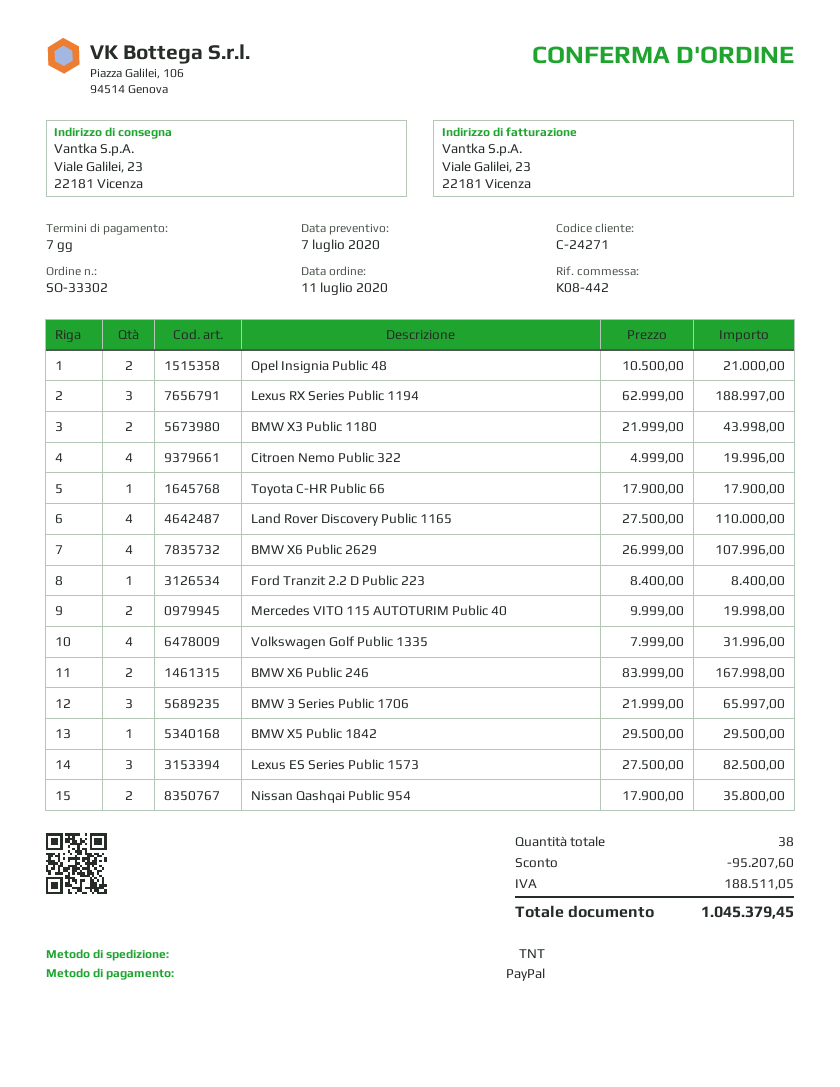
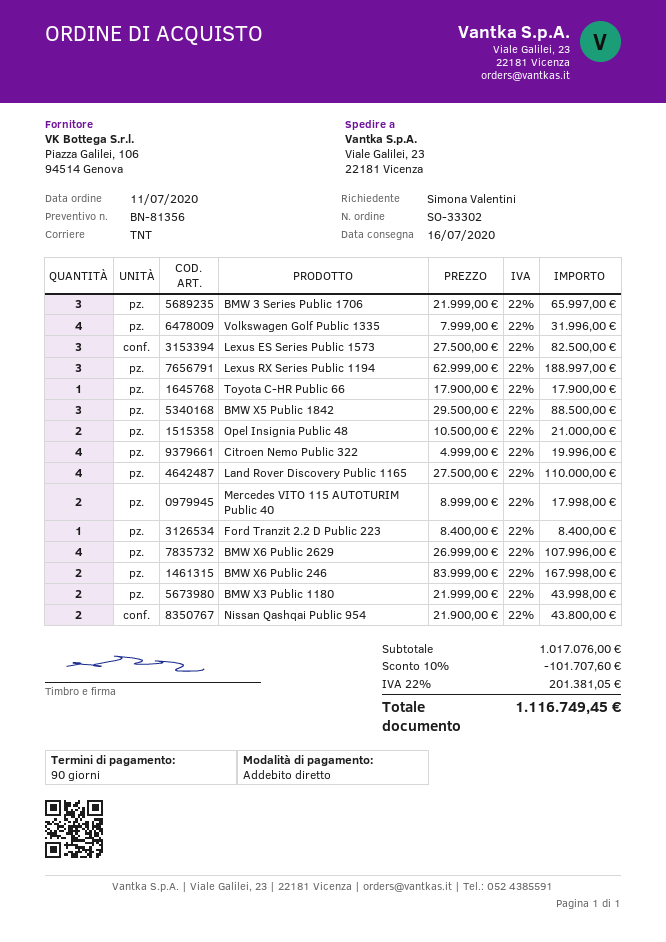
payment terms: 7 days -> 90 days
payment method: PayPal -> direct debit
Mercedes VITO 115 AUTOTURIM Public 40: 2 x 9999.00 = 19998.00 -> 2 x 8999.00 = 17998.00
BMW X5 Public 1842: 1 x 29500.00 = 29500.00 -> 3 x 29500.00 = 88500.00
Nissan Qashqai Public 954: 2 x 17900.00 = 35800.00 -> 2 x 21900.00 = 43800.00
discount: 95207.60 -> 101707.60
tax: 188511.05 -> 201381.05
total: 1045379.45 -> 1116749.45

